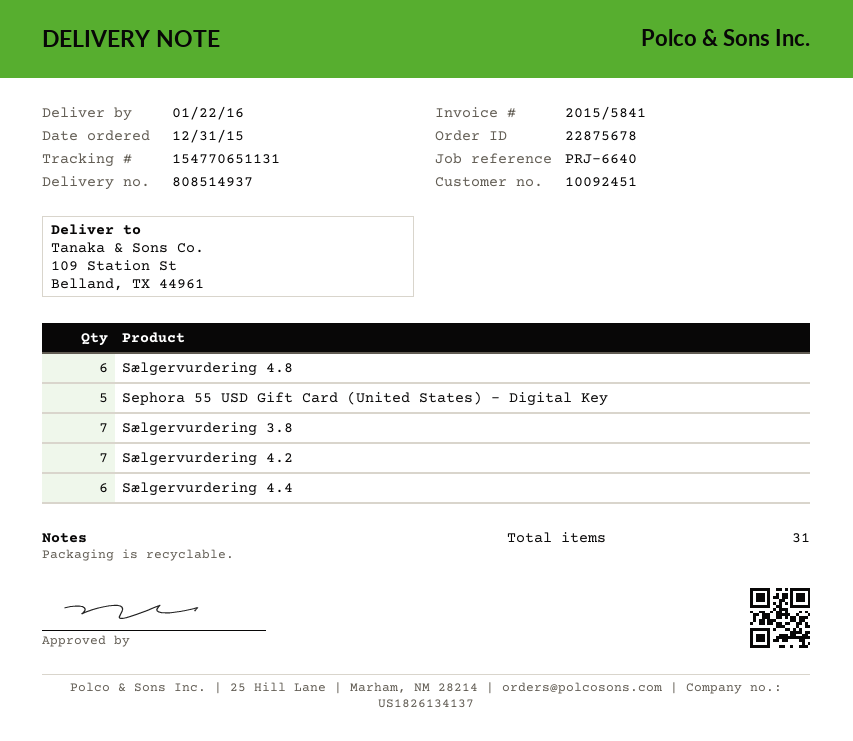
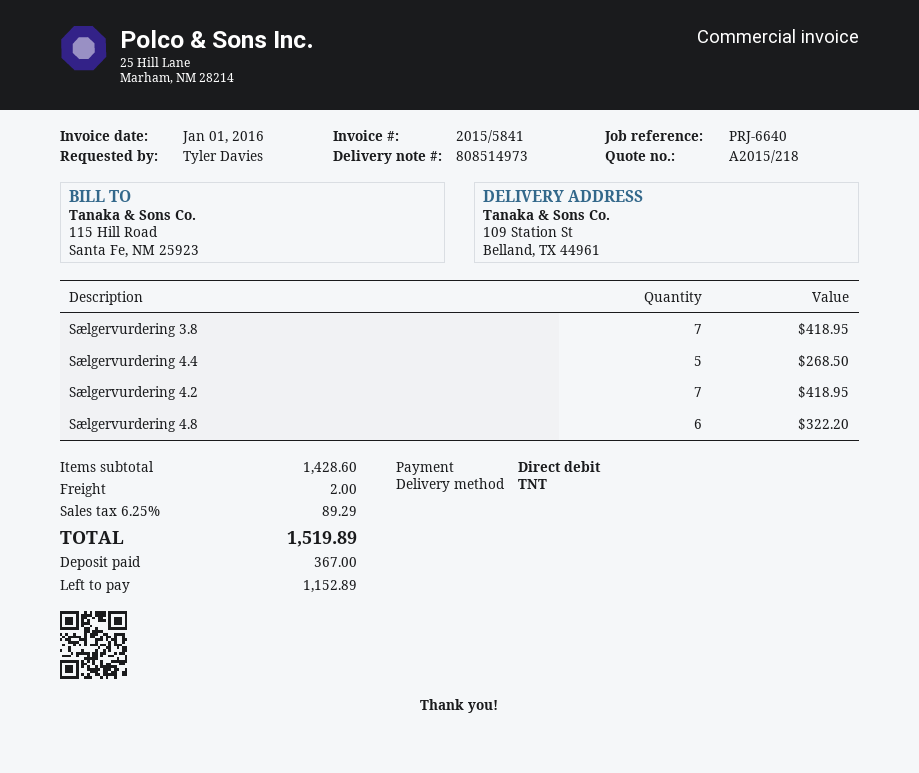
delivery note number: 808514937 -> 808514973
Sephora 55 USD Gift Card (United States) - Digital Key: 5 -> none
Sælgervurdering 4.4: 6 -> 5

